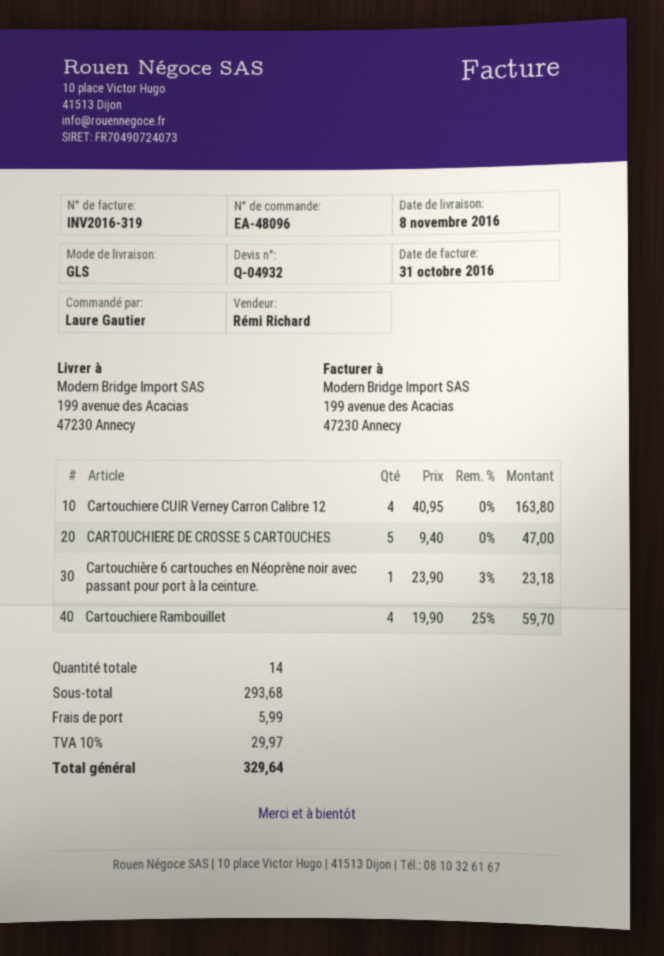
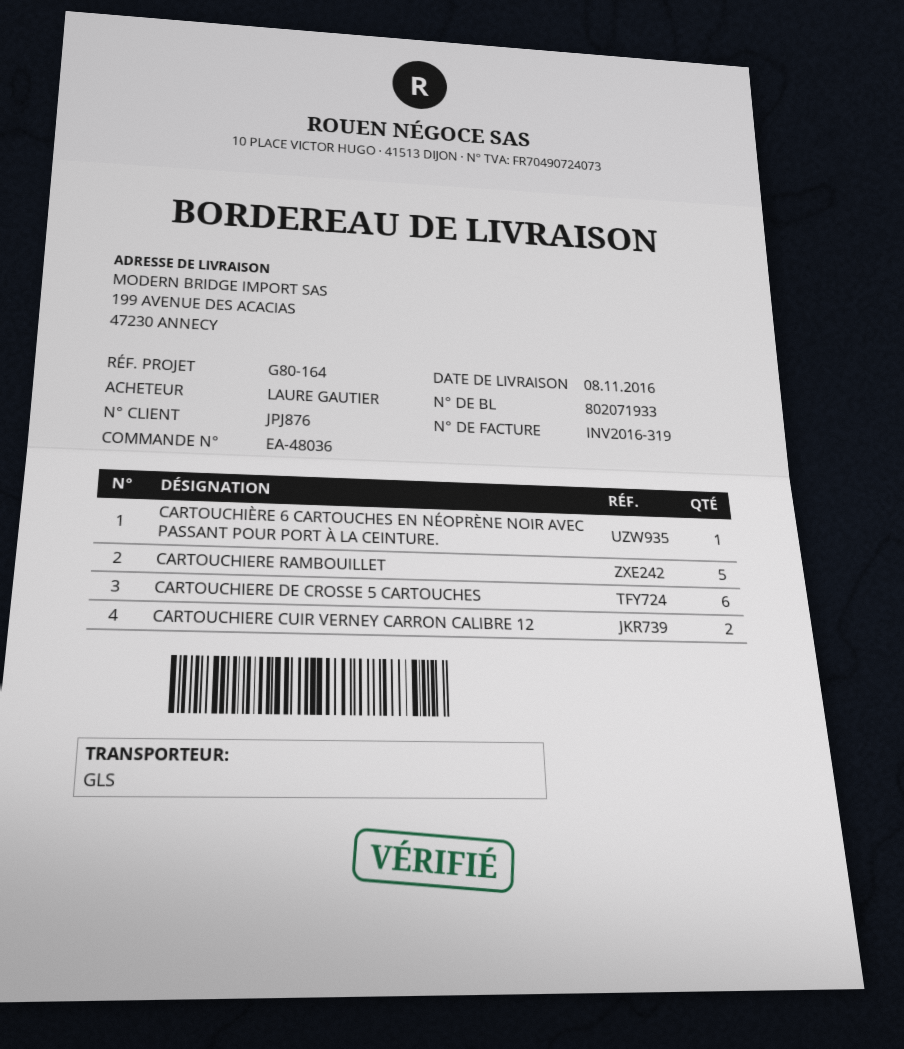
order number: EA-48096 -> EA-48036
Cartouchiere CUIR Verney Carron Calibre 12: 4 -> 2
CARTOUCHIERE DE CROSSE 5 CARTOUCHES: 5 -> 6
Cartouchiere Rambouillet: 4 -> 5

